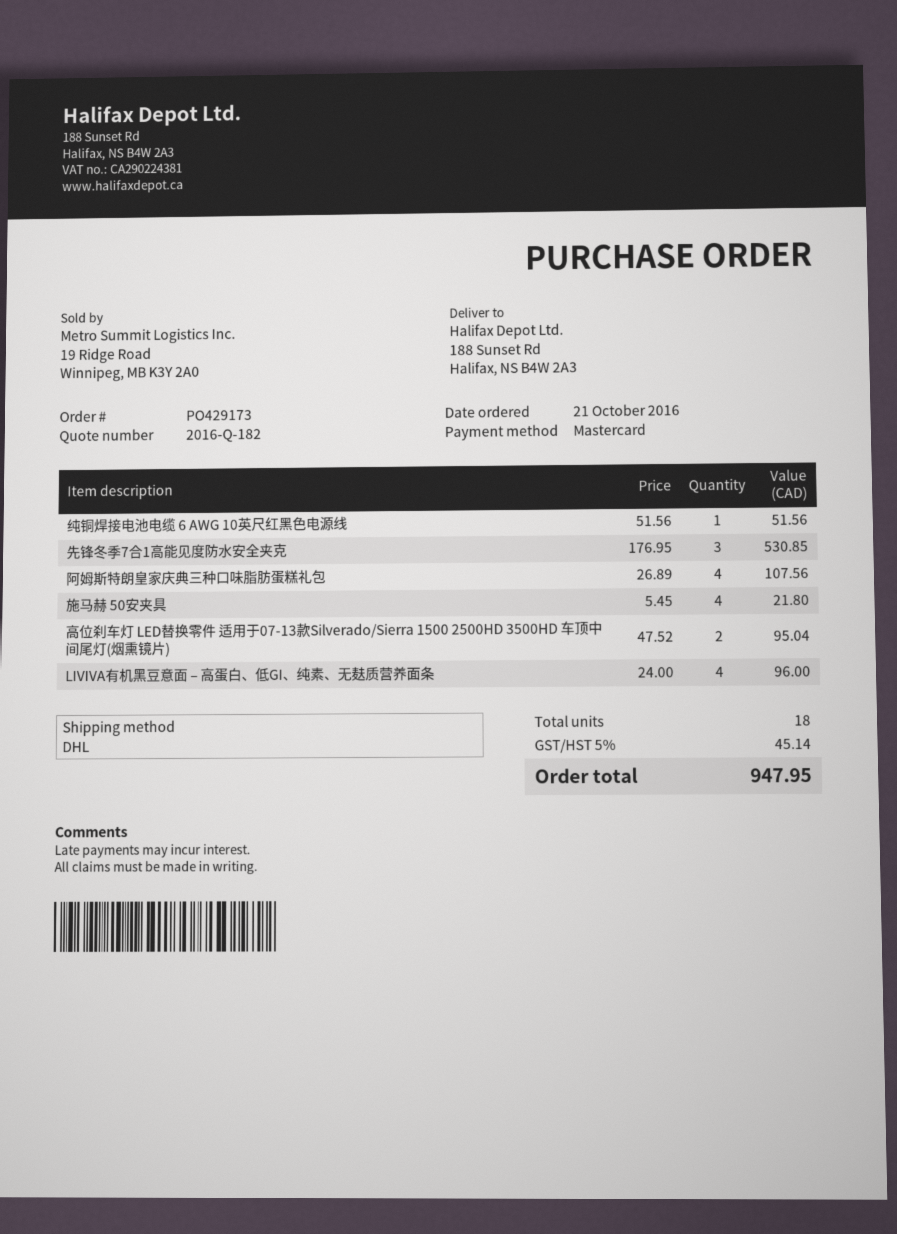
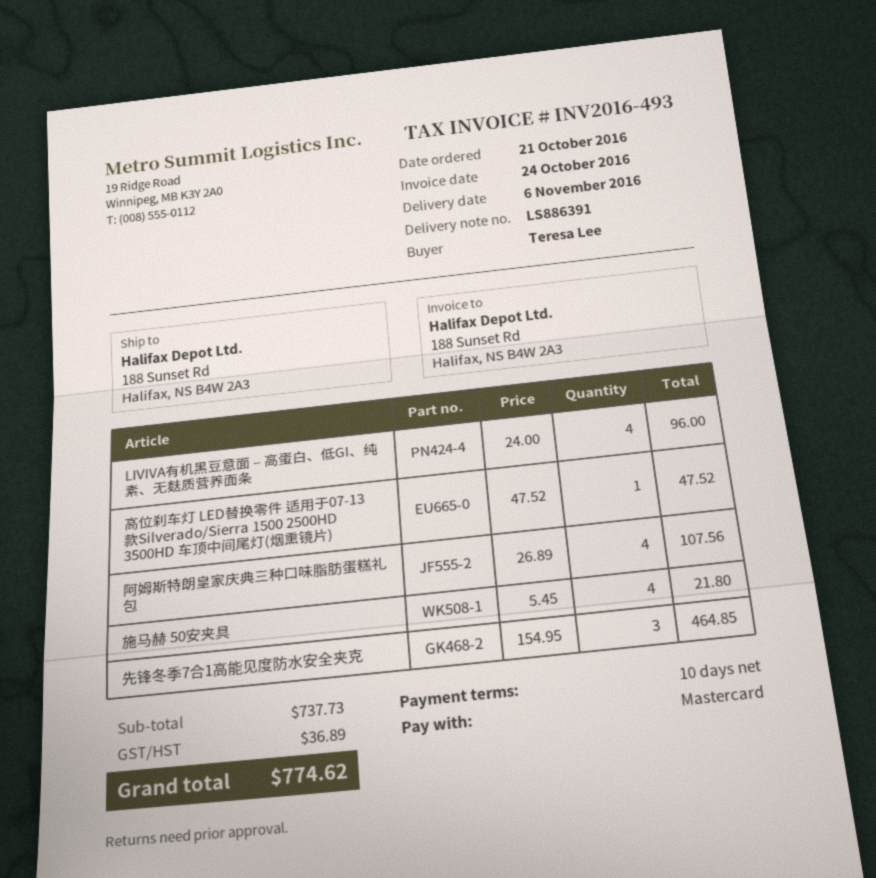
纯铜焊接电池电缆 6 AWG 10英尺红黑色电源线: 1 x 51.56 = 51.56 -> none
先锋冬季7合1高能见度防水安全夹克: 3 x 176.95 = 530.85 -> 3 x 154.95 = 464.85
高位刹车灯 LED替换零件 适用于07-13款Silverado/Sierra 1500 2500HD 3500HD 车顶中间尾灯(烟熏镜片): 2 x 47.52 = 95.04 -> 1 x 47.52 = 47.52
tax: 45.14 -> 36.89
total: 947.95 -> 774.62

